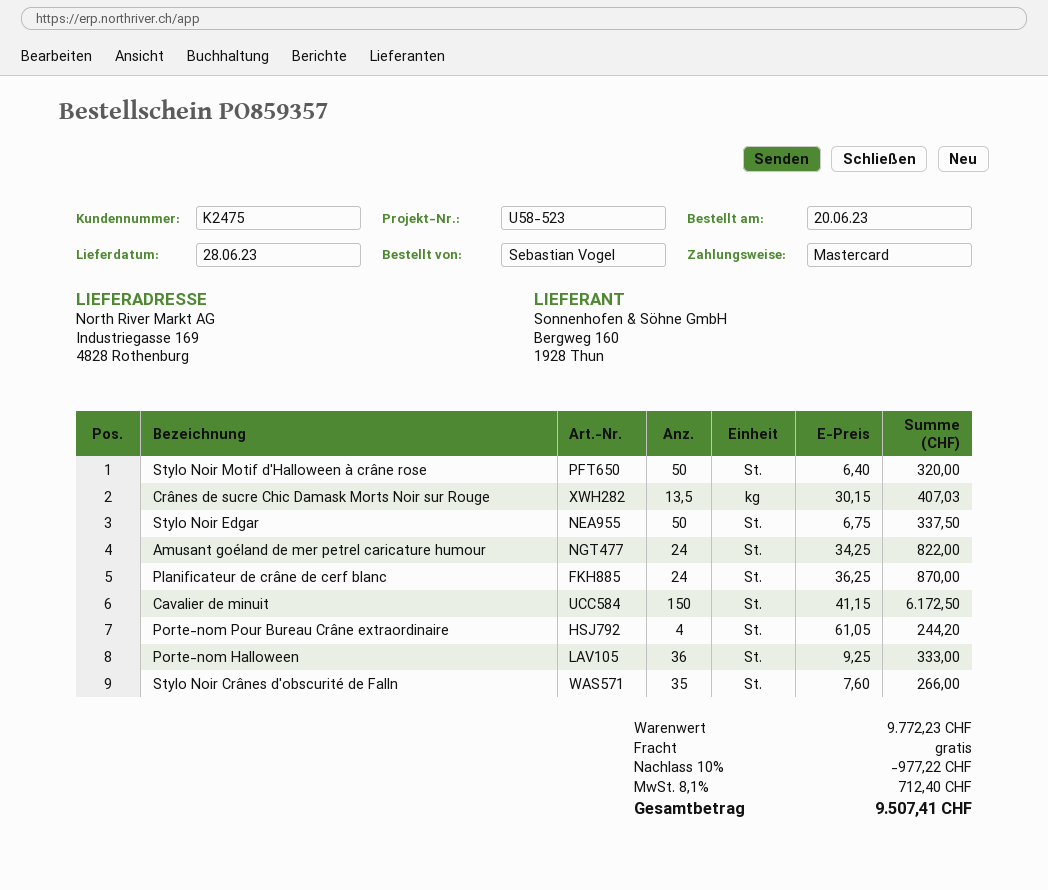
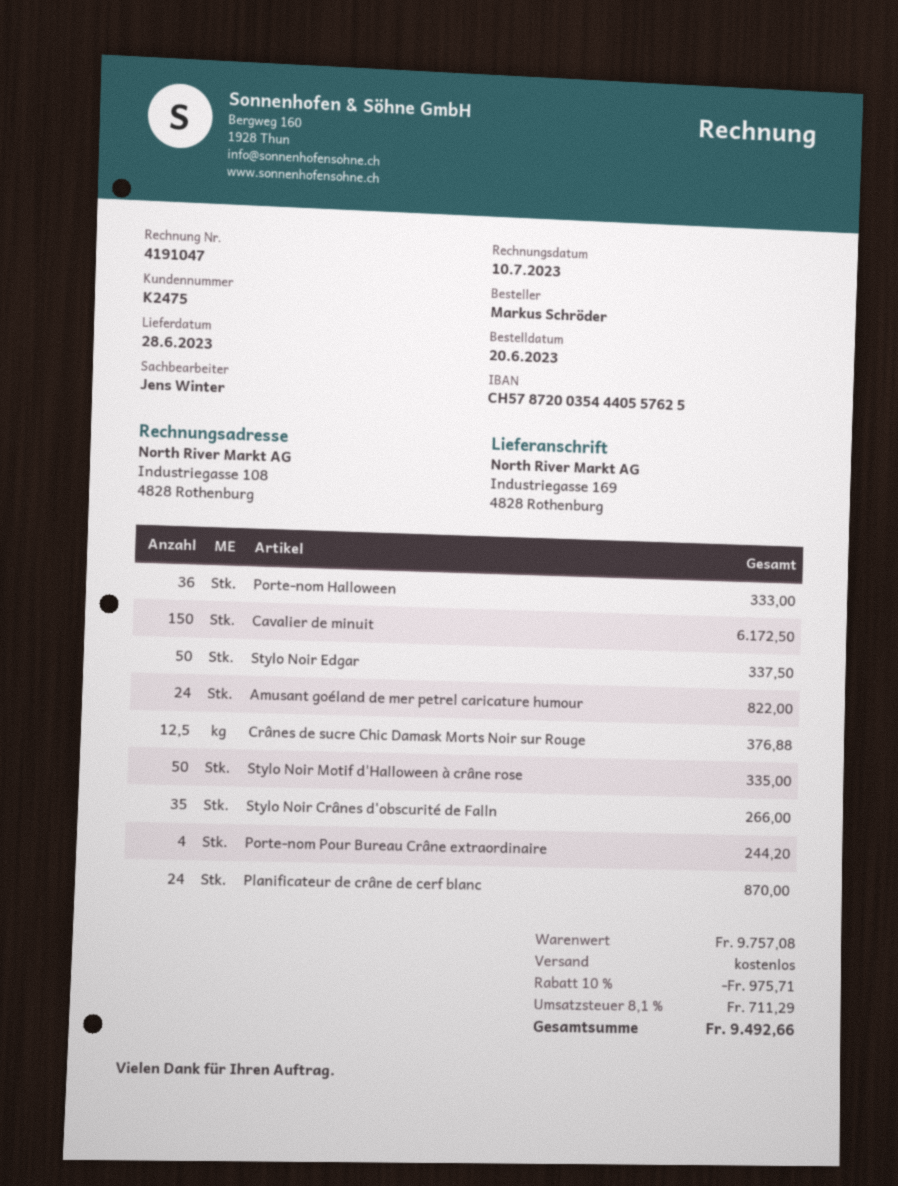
ordered by: Sebastian Vogel -> Markus Schröder
Stylo Noir Motif d'Halloween à crâne rose: 50 for 320.00 -> 50 for 335.00
Crânes de sucre Chic Damask Morts Noir sur Rouge: 13.5 for 407.03 -> 12.5 for 376.88
subtotal: 9772.23 -> 9757.08
discount: 10% = 977.22 -> 10% = 975.71
tax: 8.1% = 712.40 -> 8.1% = 711.29
total: 9507.41 -> 9492.66

